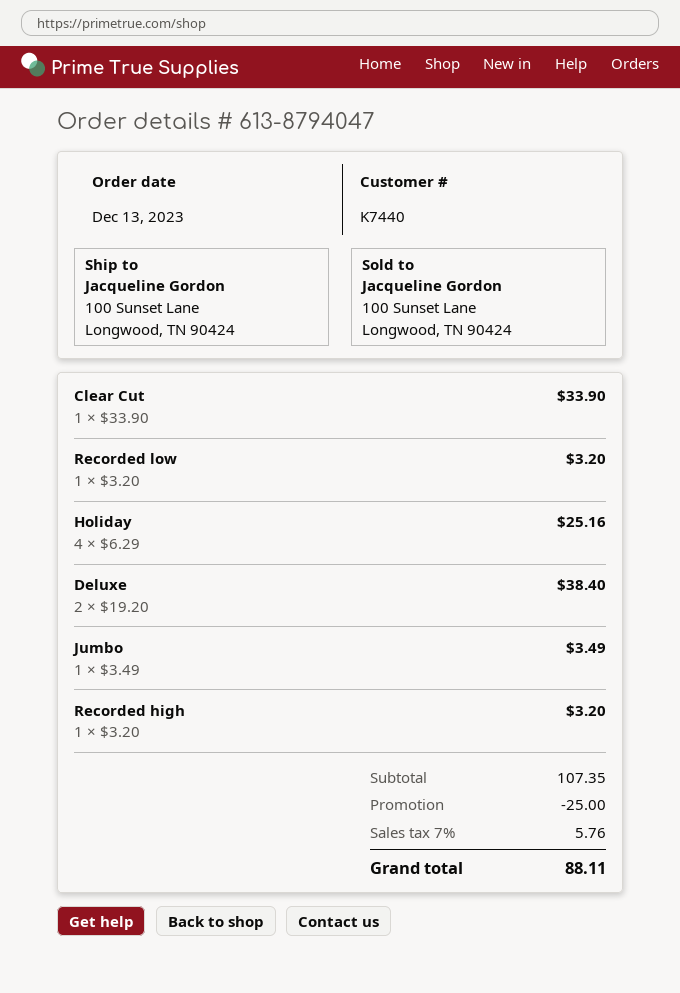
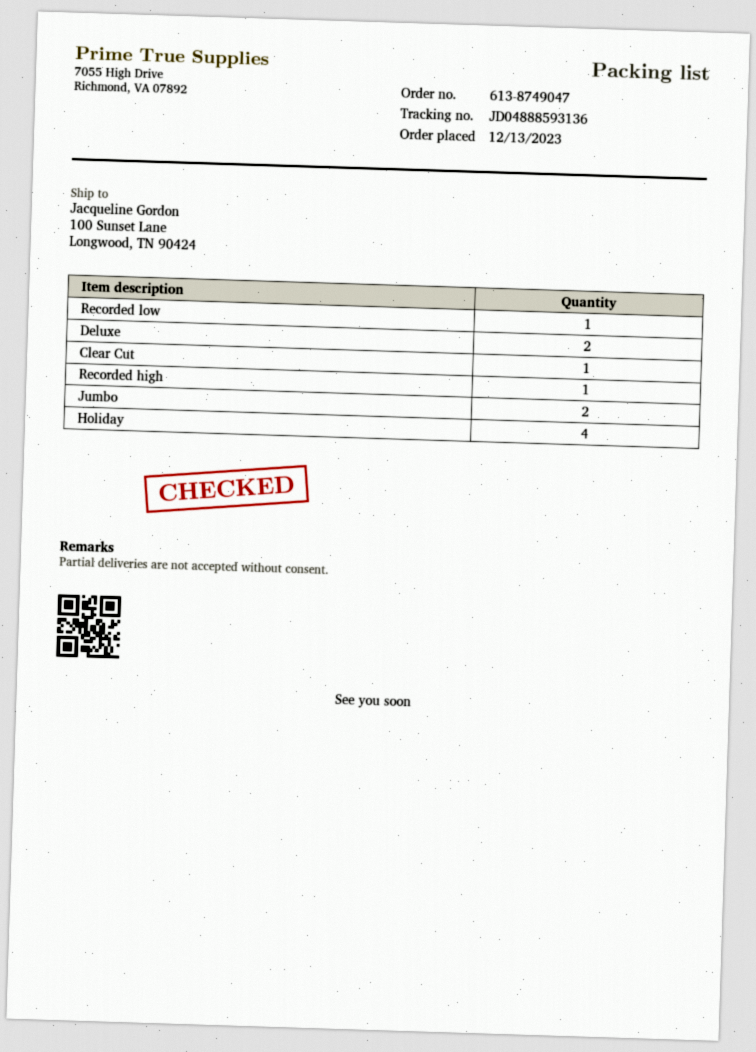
order number: 613-8794047 -> 613-8749047
Jumbo: 1 -> 2

